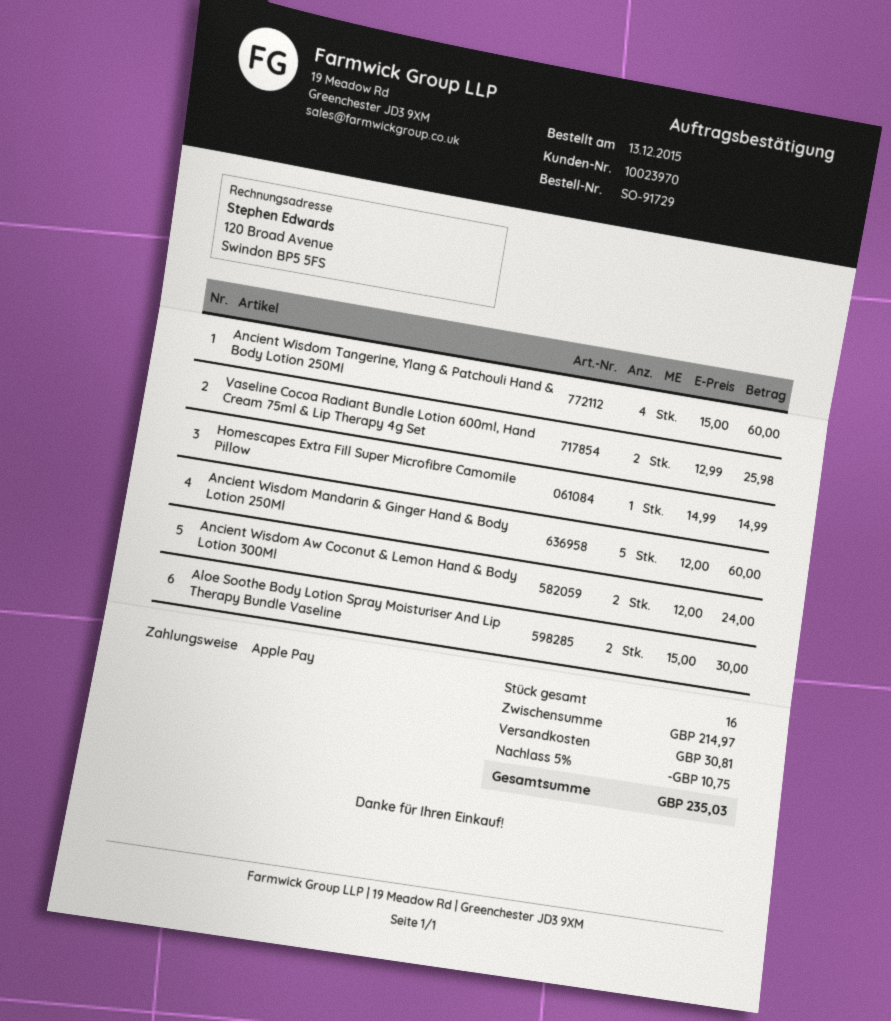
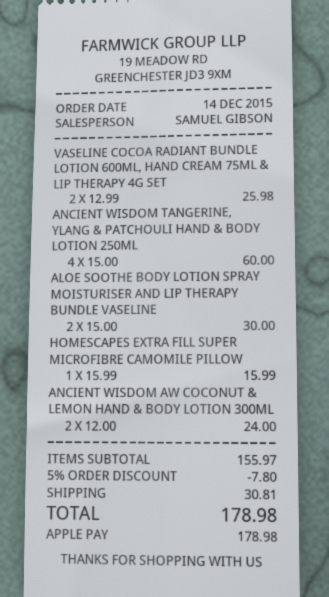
order date: 2015-12-13 -> 2015-12-14
Homescapes Extra Fill Super Microfibre Camomile Pillow: 1 x 14.99 = 14.99 -> 1 x 15.99 = 15.99
Ancient Wisdom Mandarin & Ginger Hand & Body Lotion 250Ml: 5 x 12.00 = 60.00 -> none
subtotal: 214.97 -> 155.97
discount: 5% = 10.75 -> 5% = 7.80
total: 235.03 -> 178.98

